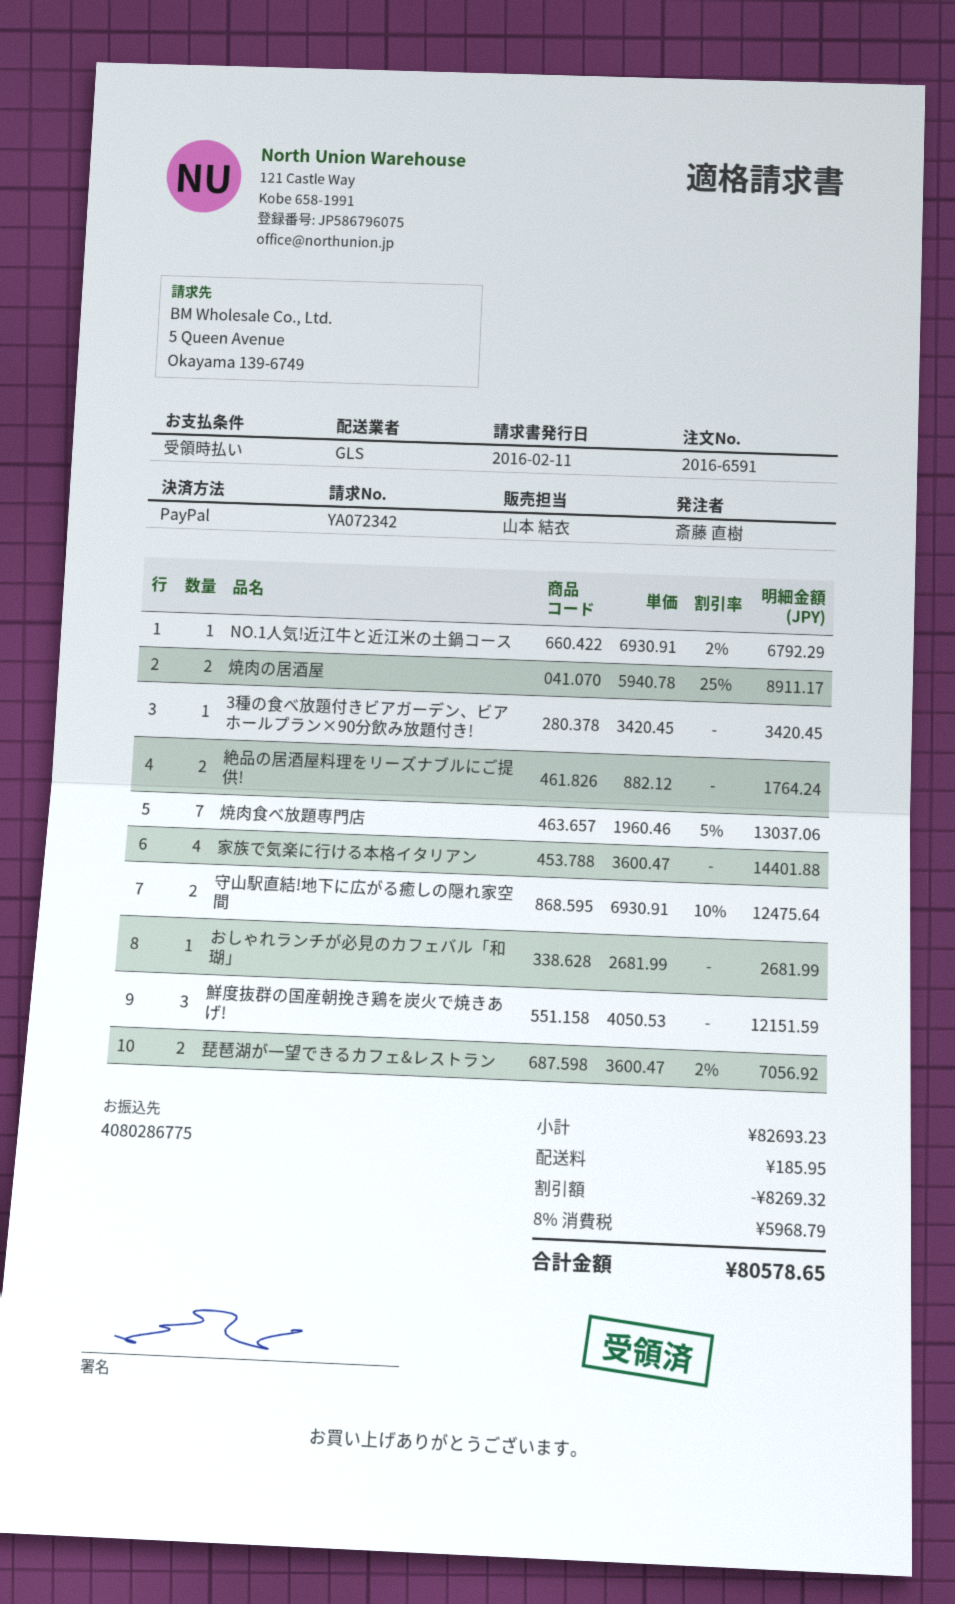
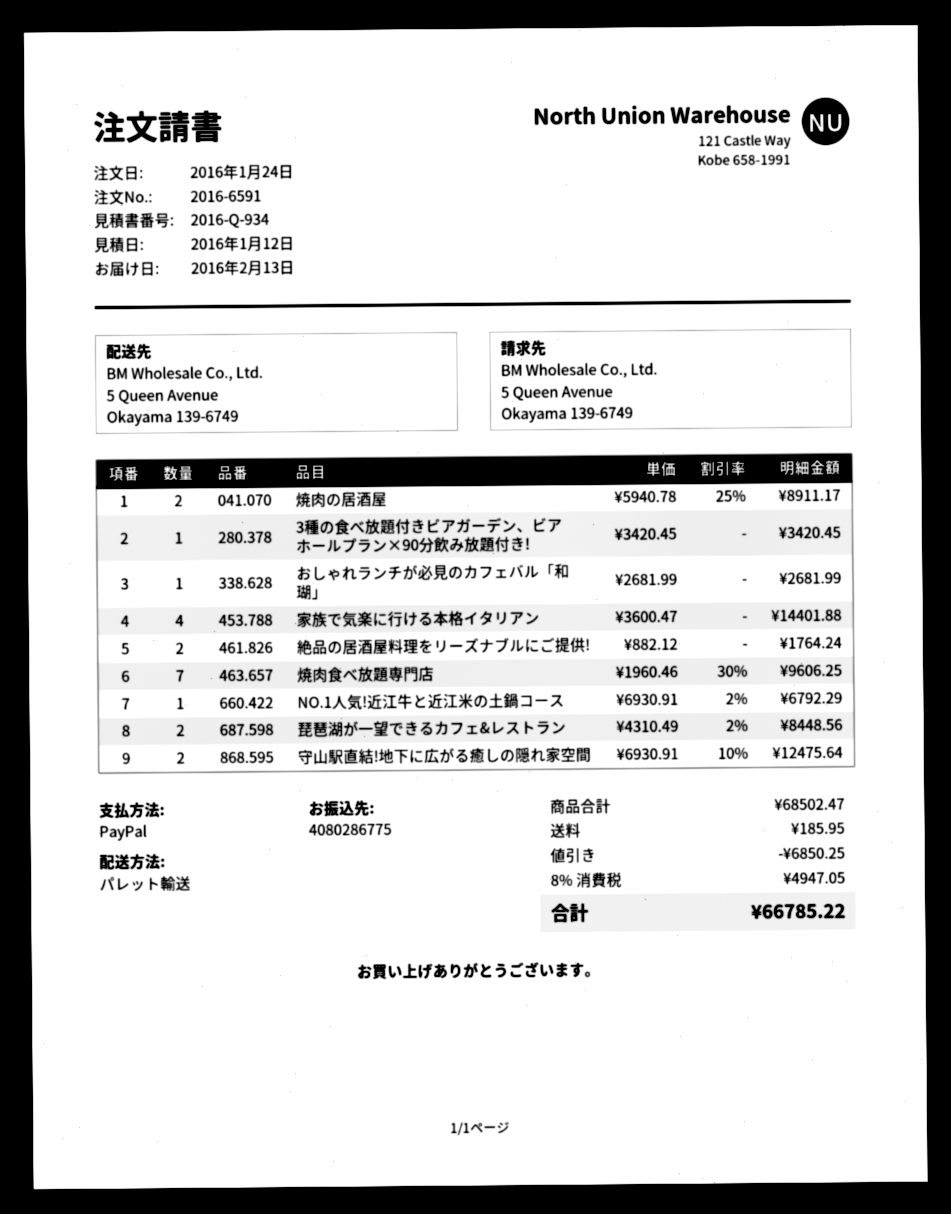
shipping method: GLS -> pallet freight
焼肉食べ放題専門店: 7 x 1960.46 - 5% = 13037.06 -> 7 x 1960.46 - 30% = 9606.25
鮮度抜群の国産朝挽き鶏を炭火で焼きあげ!: 3 x 4050.53 = 12151.59 -> none
琵琶湖が一望できるカフェ&レストラン: 2 x 3600.47 - 2% = 7056.92 -> 2 x 4310.49 - 2% = 8448.56
subtotal: 82693.23 -> 68502.47
discount: 8269.32 -> 6850.25
tax: 8% = 5968.79 -> 8% = 4947.05
total: 80578.65 -> 66785.22

